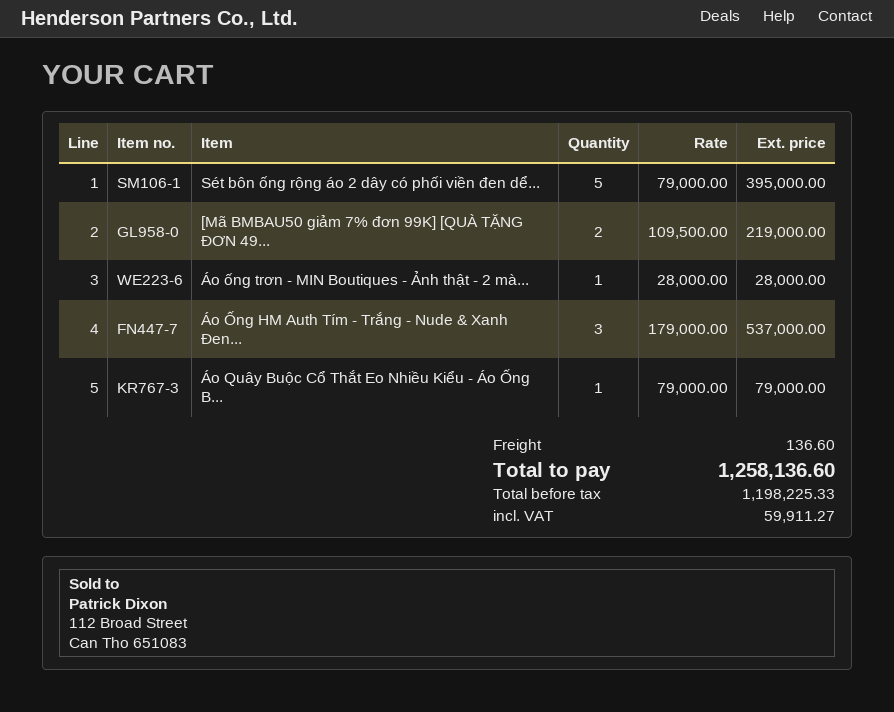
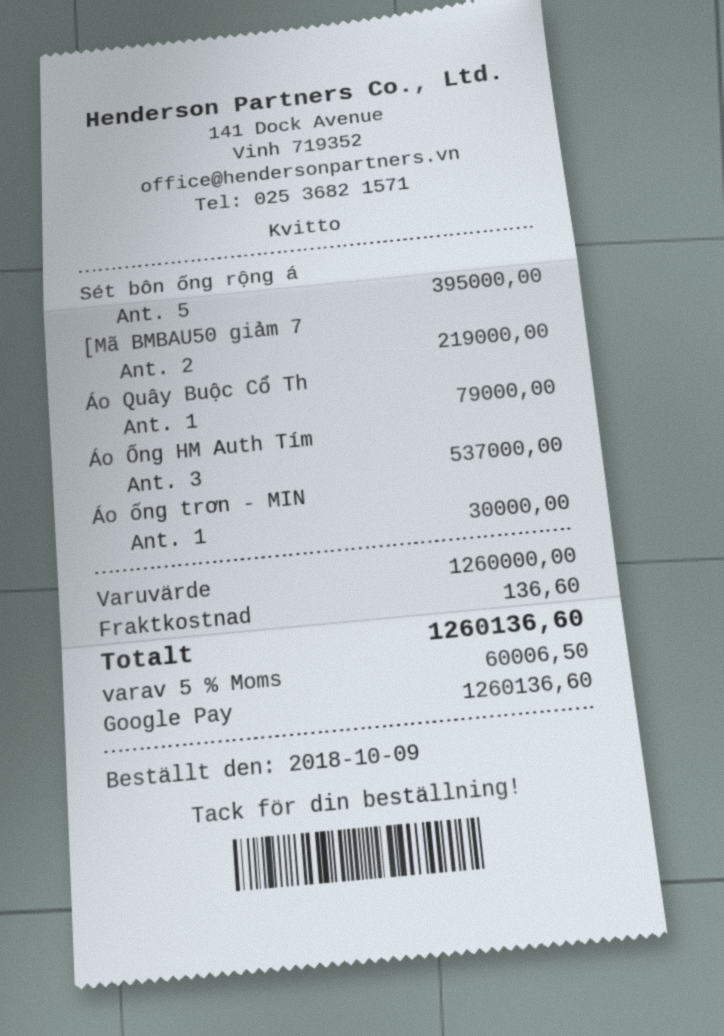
Áo ống trơn - MIN Boutiques - Ảnh thật - 2 mà...: 1 for 28000.00 -> 1 for 30000.00
tax: 59911.27 -> 60006.50
total: 1258136.60 -> 1260136.60

